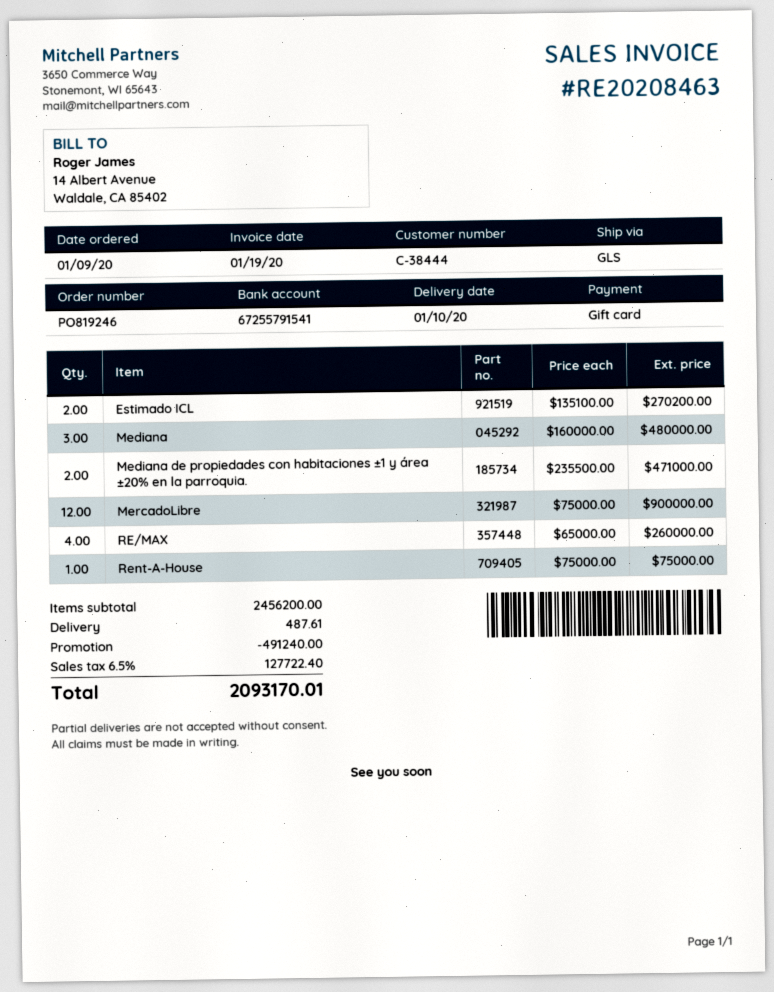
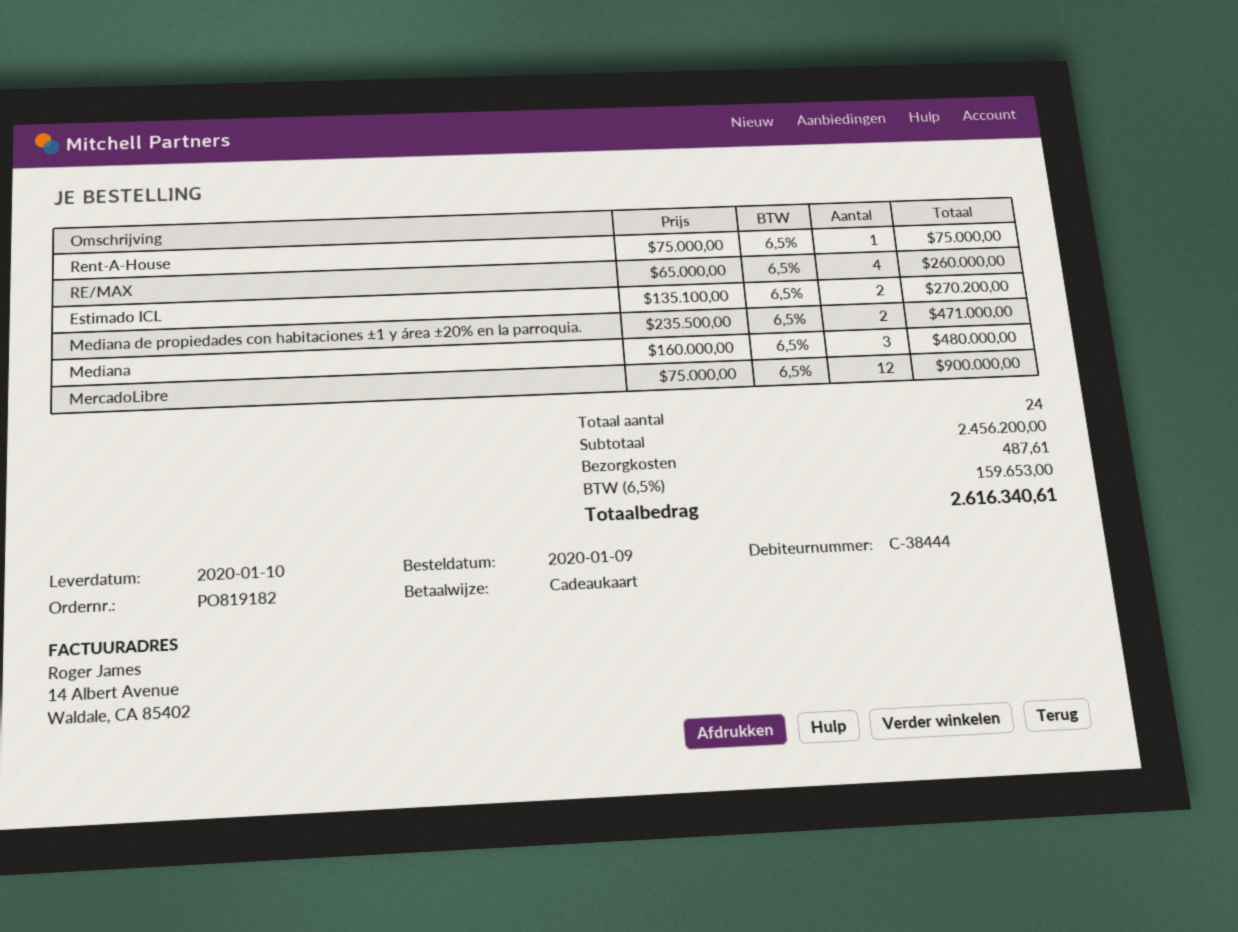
order number: PO819246 -> PO819182
discount: 491240.00 -> none
tax: 6.5% = 127722.40 -> 6.5% = 159653.00
total: 2093170.01 -> 2616340.61

